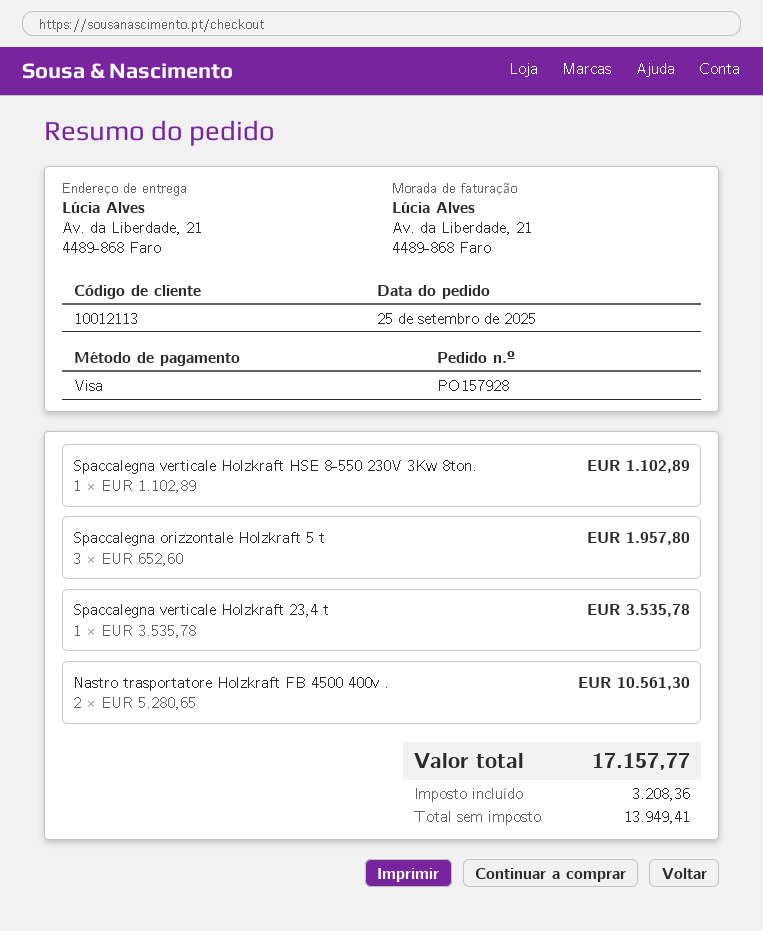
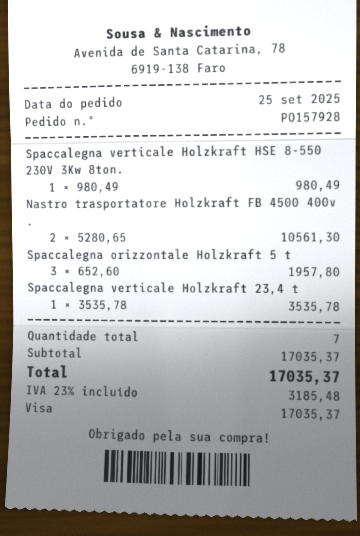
Spaccalegna verticale Holzkraft HSE 8-550 230V 3Kw 8ton.: 1 x 1102.89 = 1102.89 -> 1 x 980.49 = 980.49
tax: 3208.36 -> 3185.48
total: 17157.77 -> 17035.37

